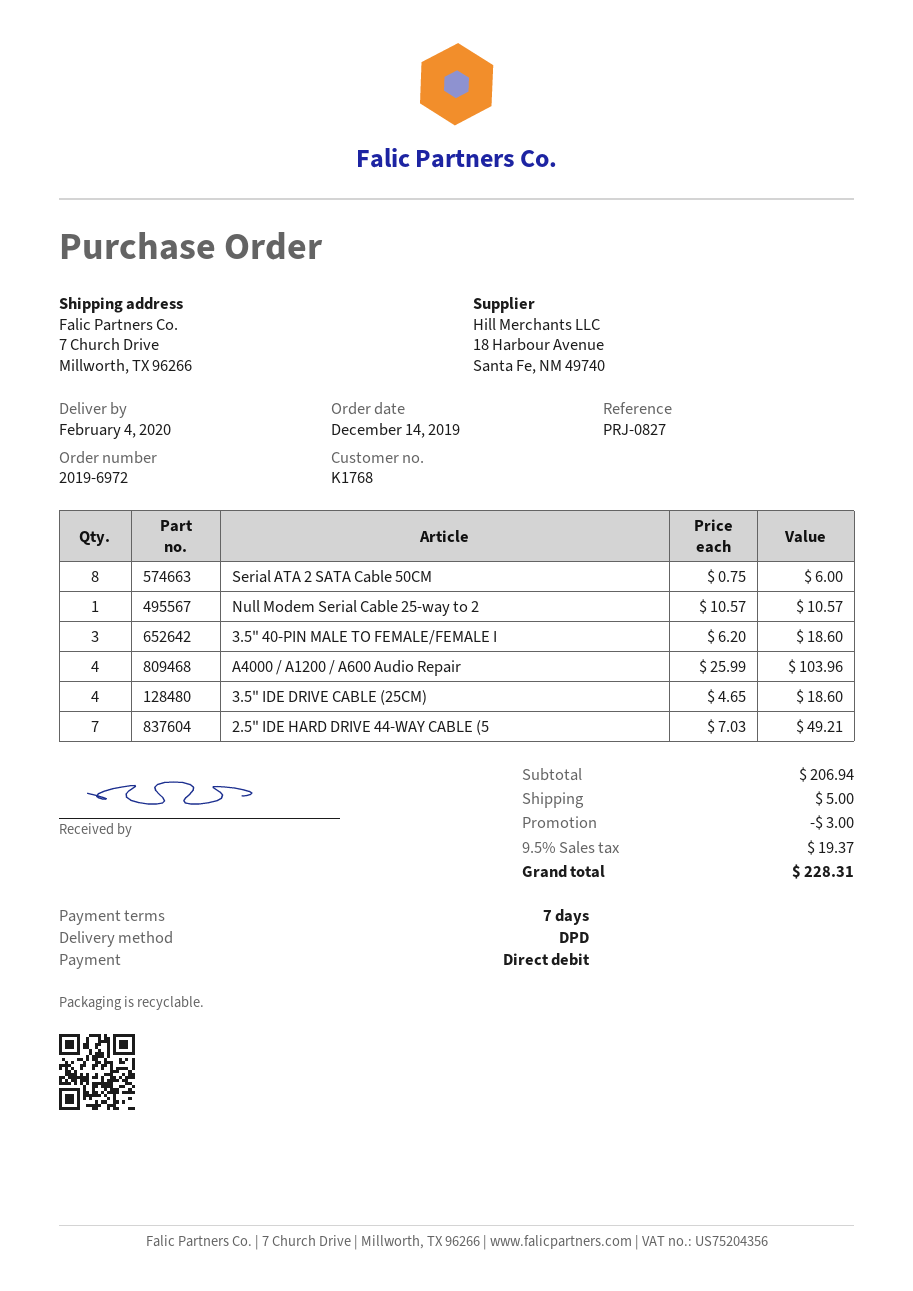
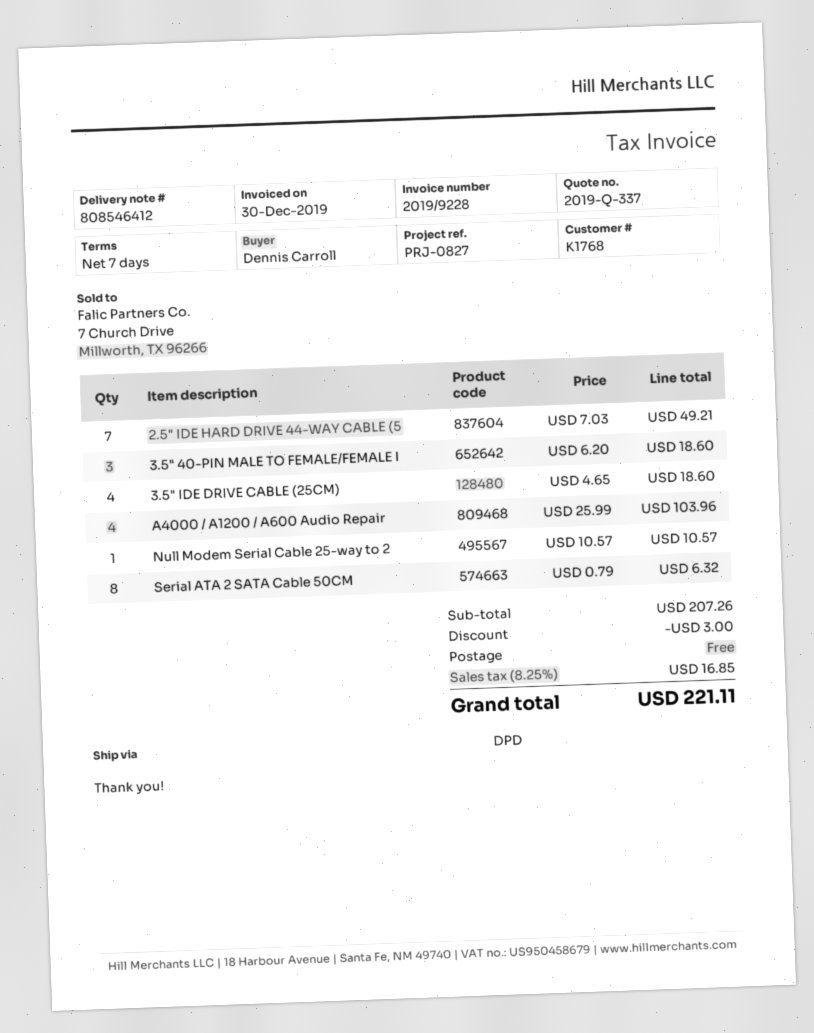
Serial ATA 2 SATA Cable 50CM: 8 x 0.75 = 6.00 -> 8 x 0.79 = 6.32
subtotal: 206.94 -> 207.26
shipping: 5.00 -> 0.00
tax: 9.5% = 19.37 -> 8.25% = 16.85
total: 228.31 -> 221.11

